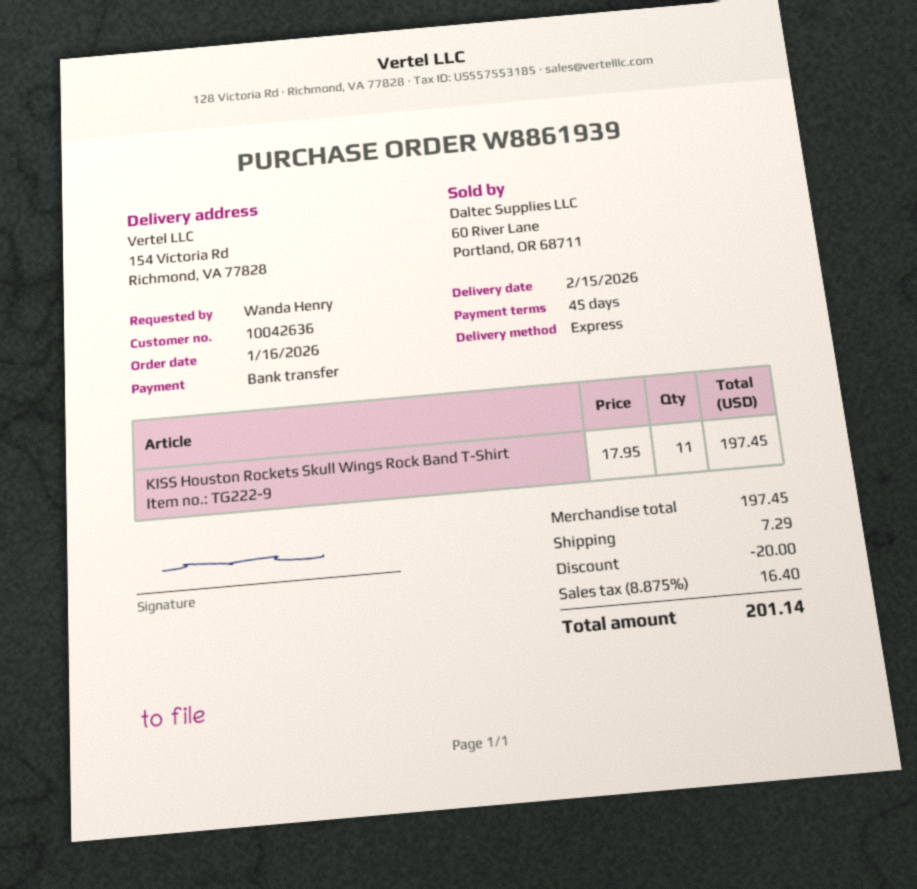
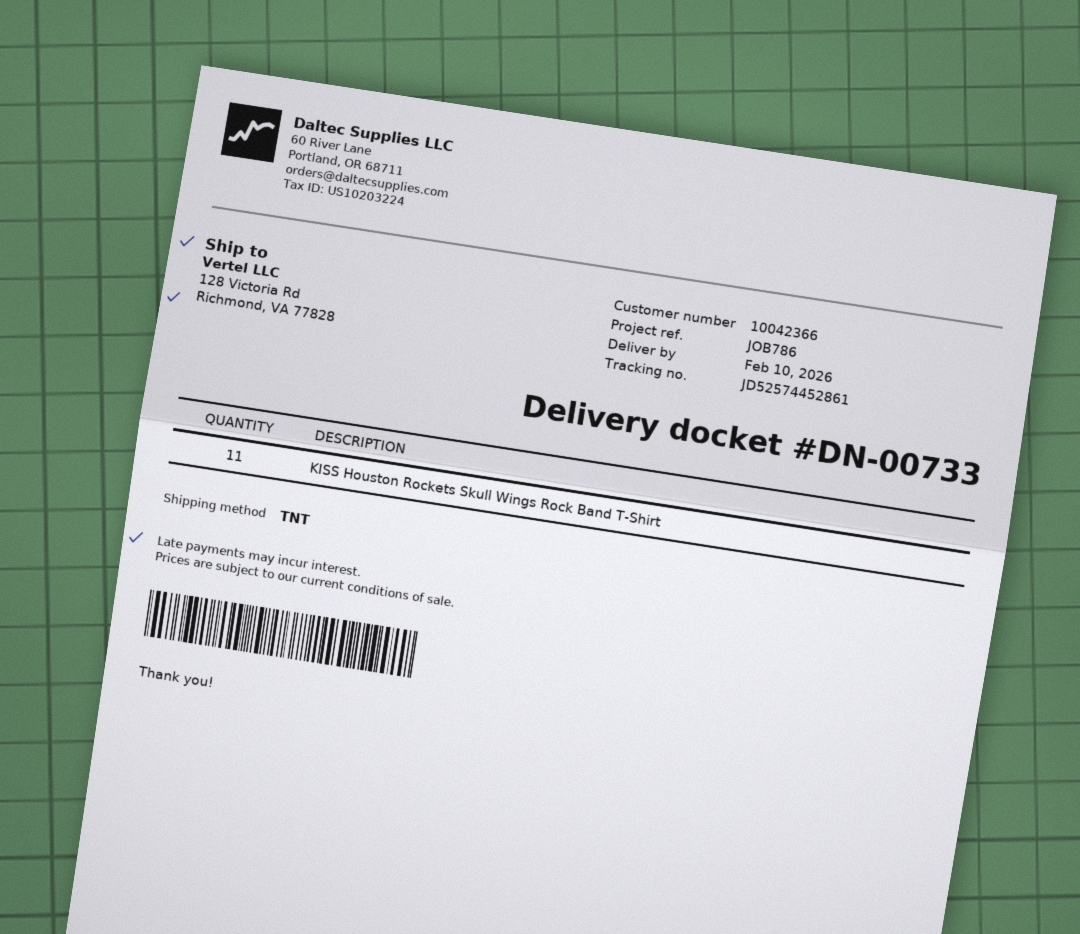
delivery date: 2026-02-15 -> 2026-02-10
customer number: 10042636 -> 10042366
shipping method: express -> TNT
ship to: 154 Victoria Rd, Richmond, VA 77828 -> 128 Victoria Rd, Richmond, VA 77828

